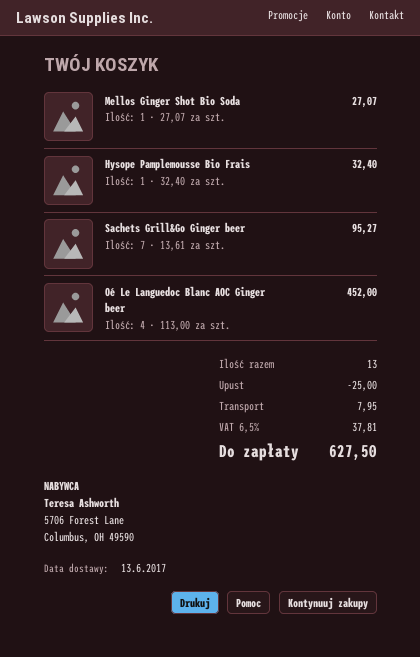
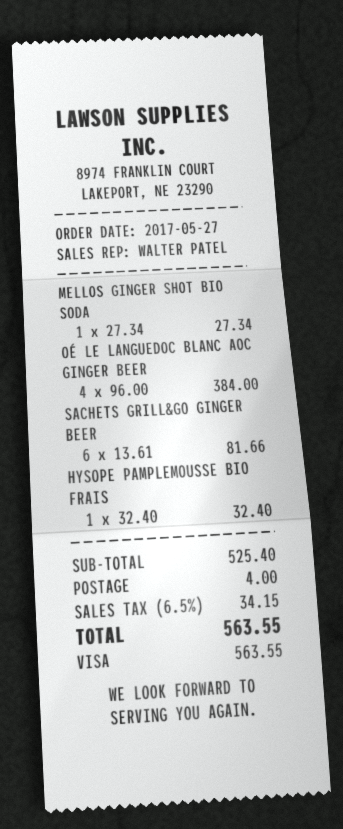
Mellos Ginger Shot Bio Soda: 1 x 27.07 = 27.07 -> 1 x 27.34 = 27.34
Sachets Grill&Go Ginger beer: 7 x 13.61 = 95.27 -> 6 x 13.61 = 81.66
Oé Le Languedoc Blanc AOC Ginger beer: 4 x 113.00 = 452.00 -> 4 x 96.00 = 384.00
discount: 25.00 -> none
shipping: 7.95 -> 4.00
tax: 6.5% = 37.81 -> 6.5% = 34.15
total: 627.50 -> 563.55

